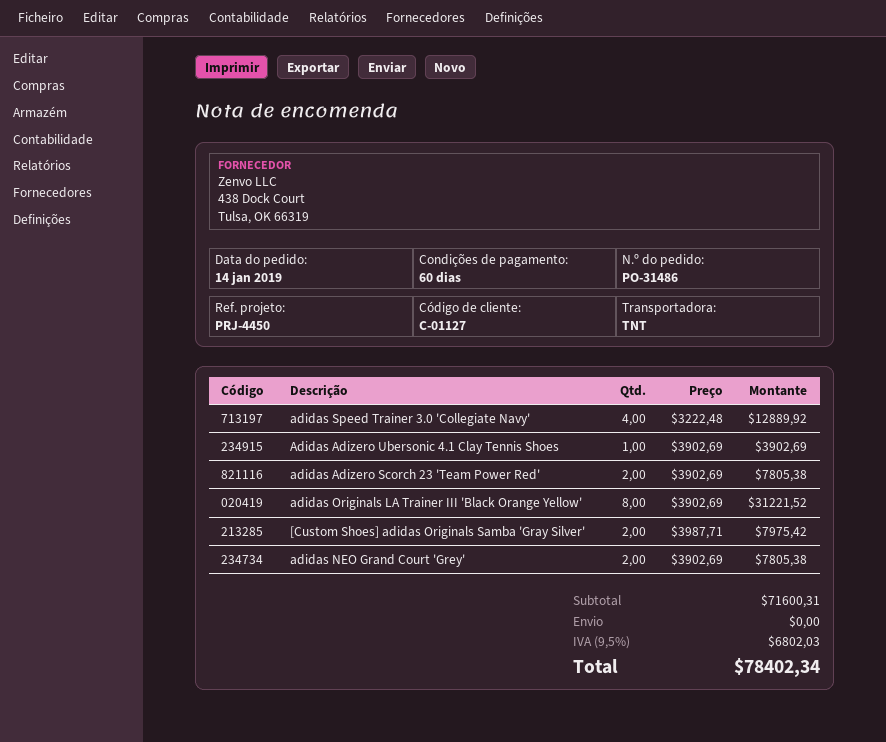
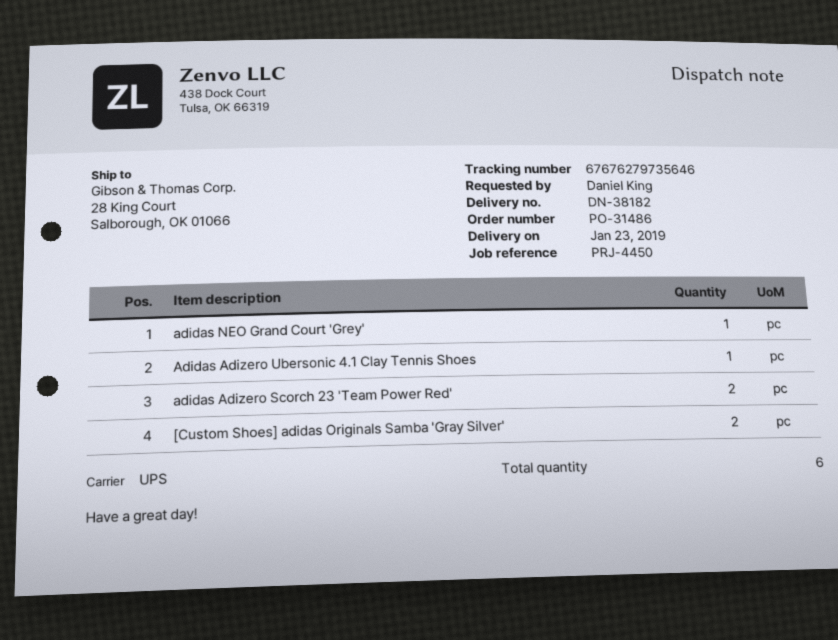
shipping method: TNT -> UPS
adidas Speed Trainer 3.0 'Collegiate Navy': 4 -> none
adidas Originals LA Trainer III 'Black Orange Yellow': 8 -> none
adidas NEO Grand Court 'Grey': 2 -> 1

